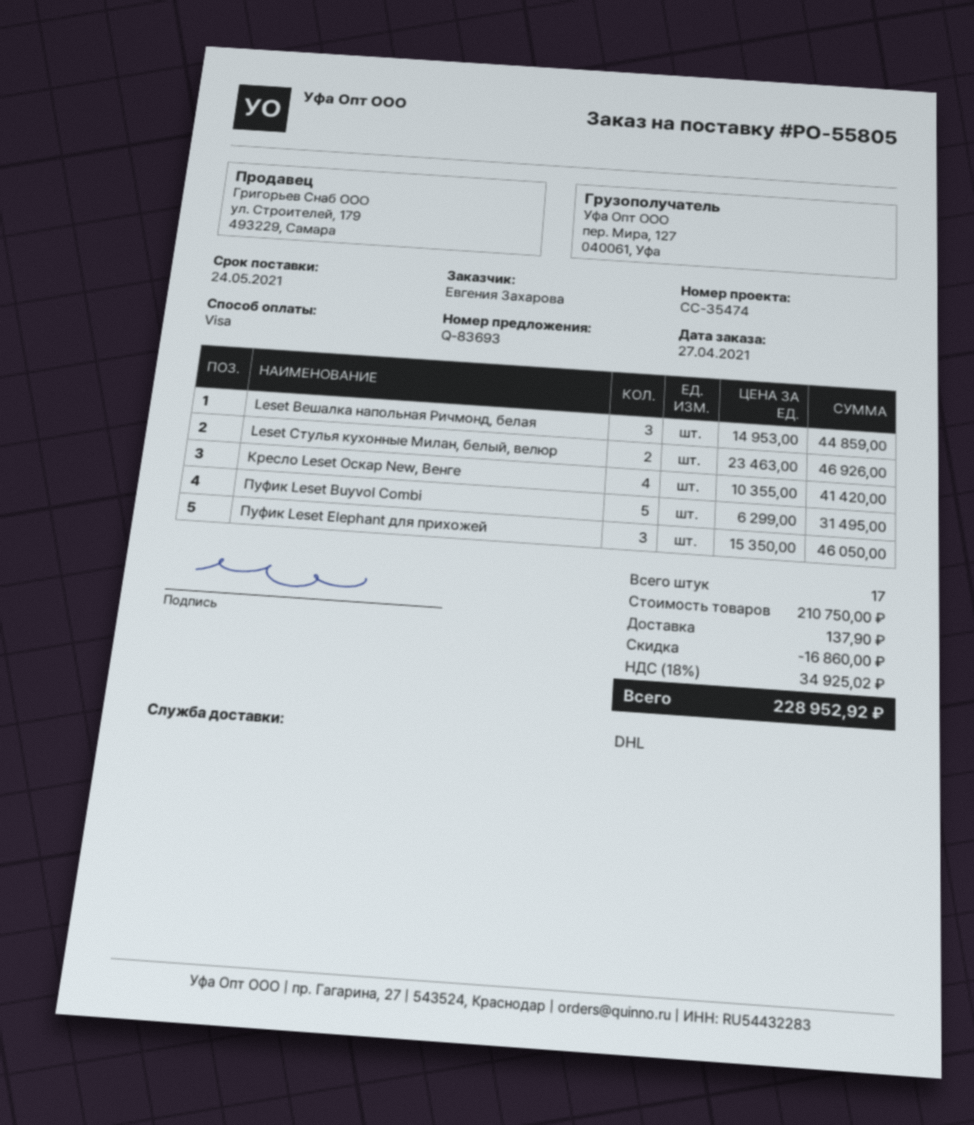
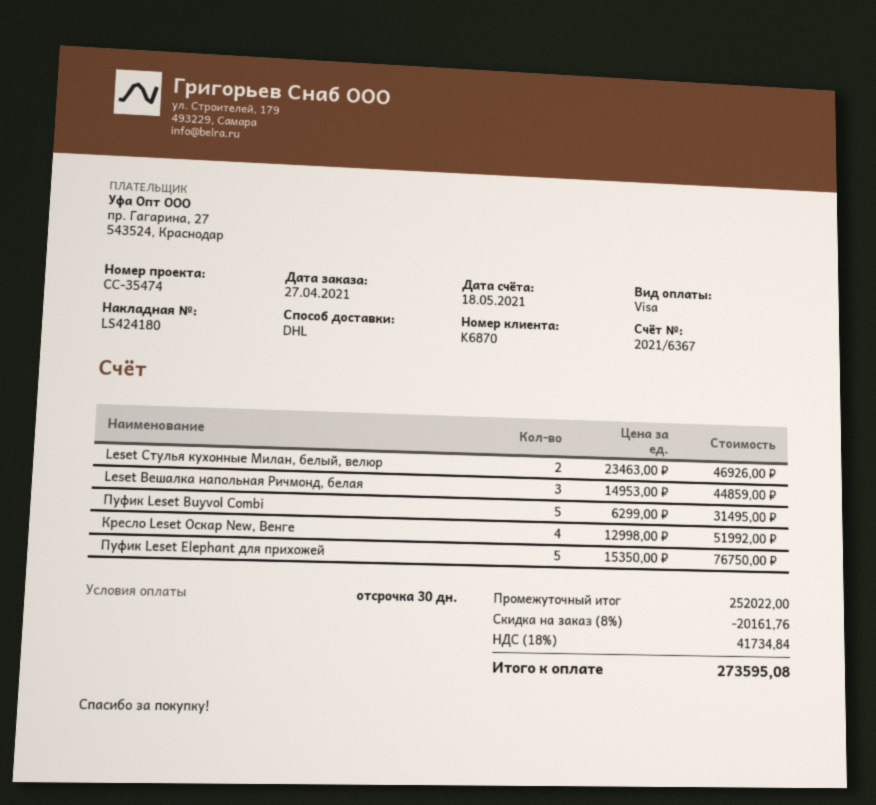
Кресло Leset Оскар New, Венге: 4 x 10355.00 = 41420.00 -> 4 x 12998.00 = 51992.00
Пуфик Leset Elephant для прихожей: 3 x 15350.00 = 46050.00 -> 5 x 15350.00 = 76750.00
subtotal: 210750.00 -> 252022.00
discount: 16860.00 -> 20161.76
shipping: 137.90 -> none
tax: 18% = 34925.02 -> 18% = 41734.84
total: 228952.92 -> 273595.08

